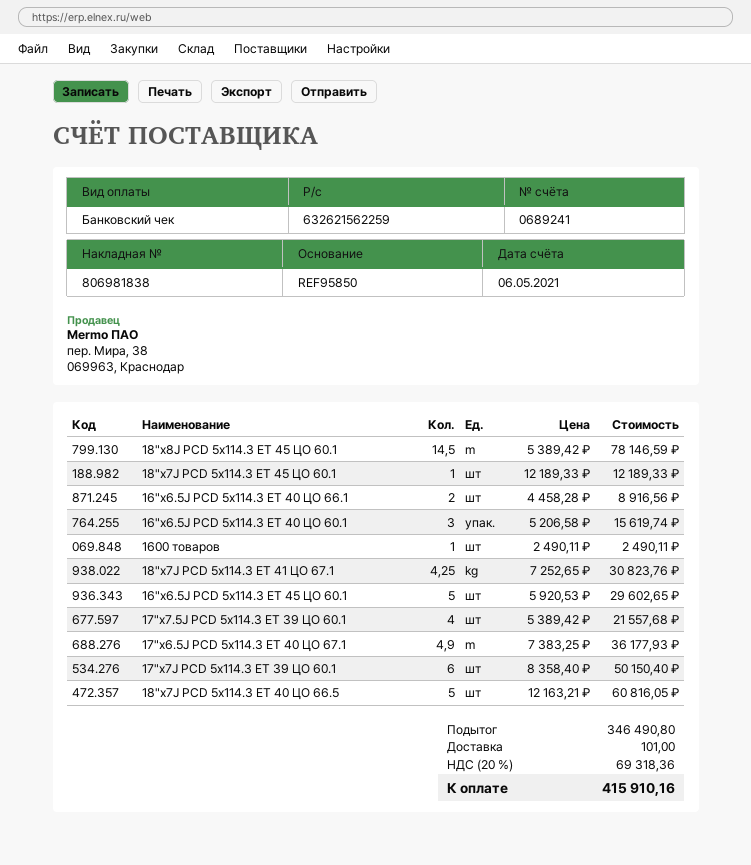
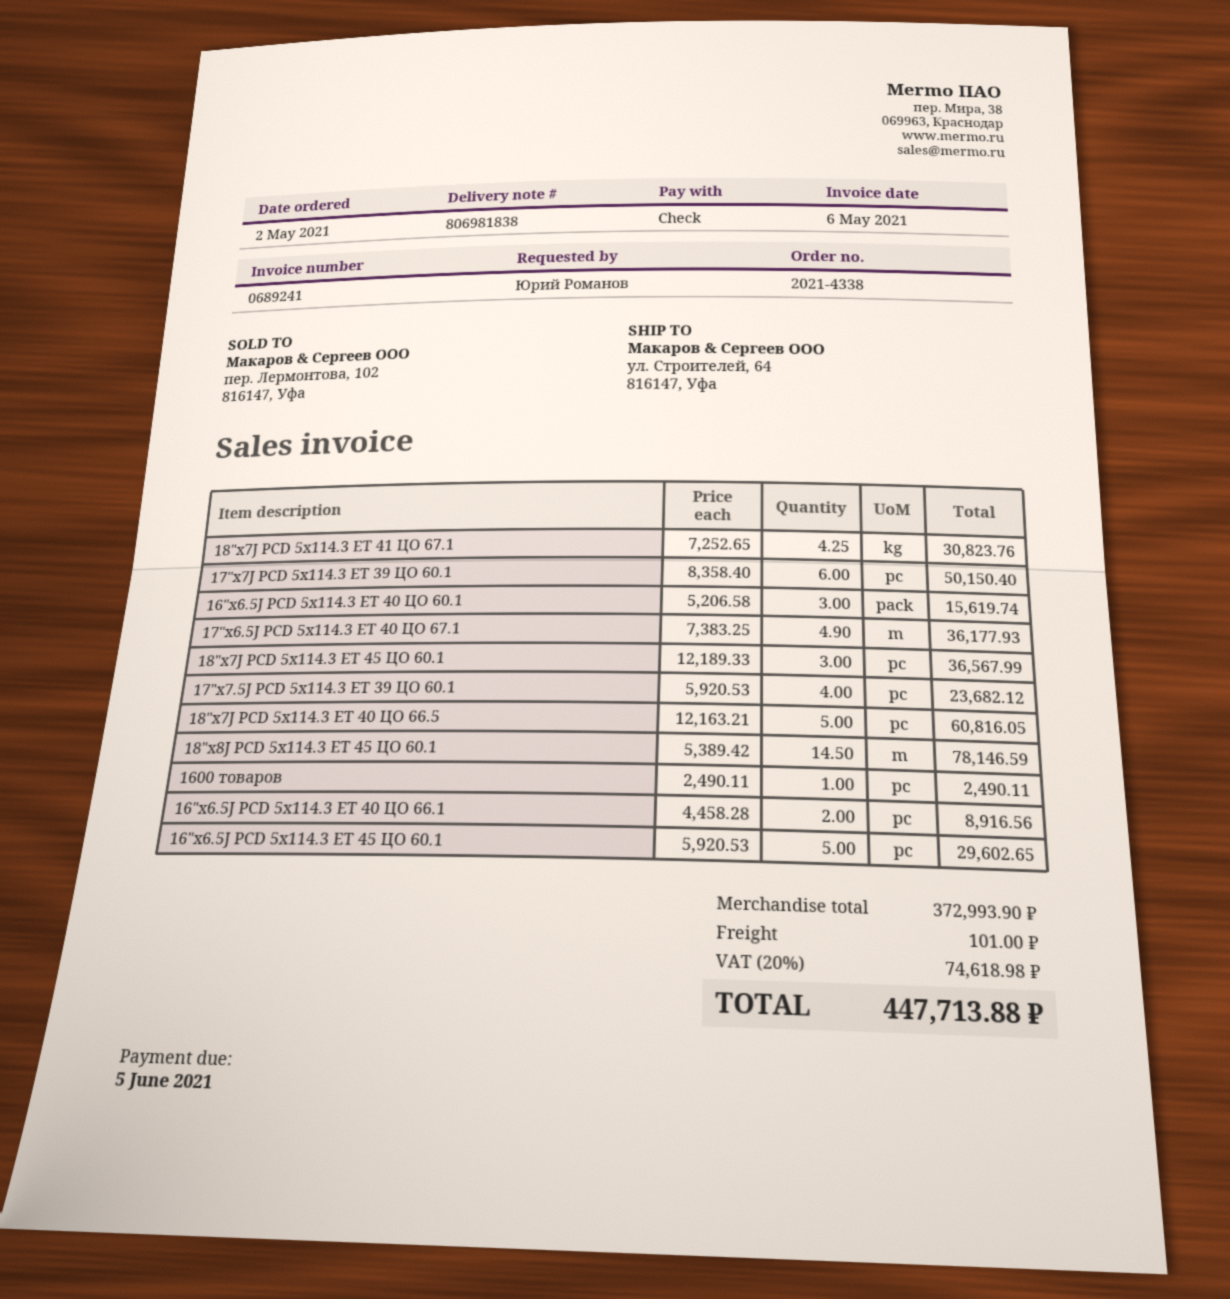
18"x7J PCD 5x114.3 ЕТ 45 ЦО 60.1: 1 x 12189.33 = 12189.33 -> 3 x 12189.33 = 36567.99
17"x7.5J PCD 5x114.3 ЕТ 39 ЦО 60.1: 4 x 5389.42 = 21557.68 -> 4 x 5920.53 = 23682.12
subtotal: 346490.80 -> 372993.90
tax: 20% = 69318.36 -> 20% = 74618.98
total: 415910.16 -> 447713.88

